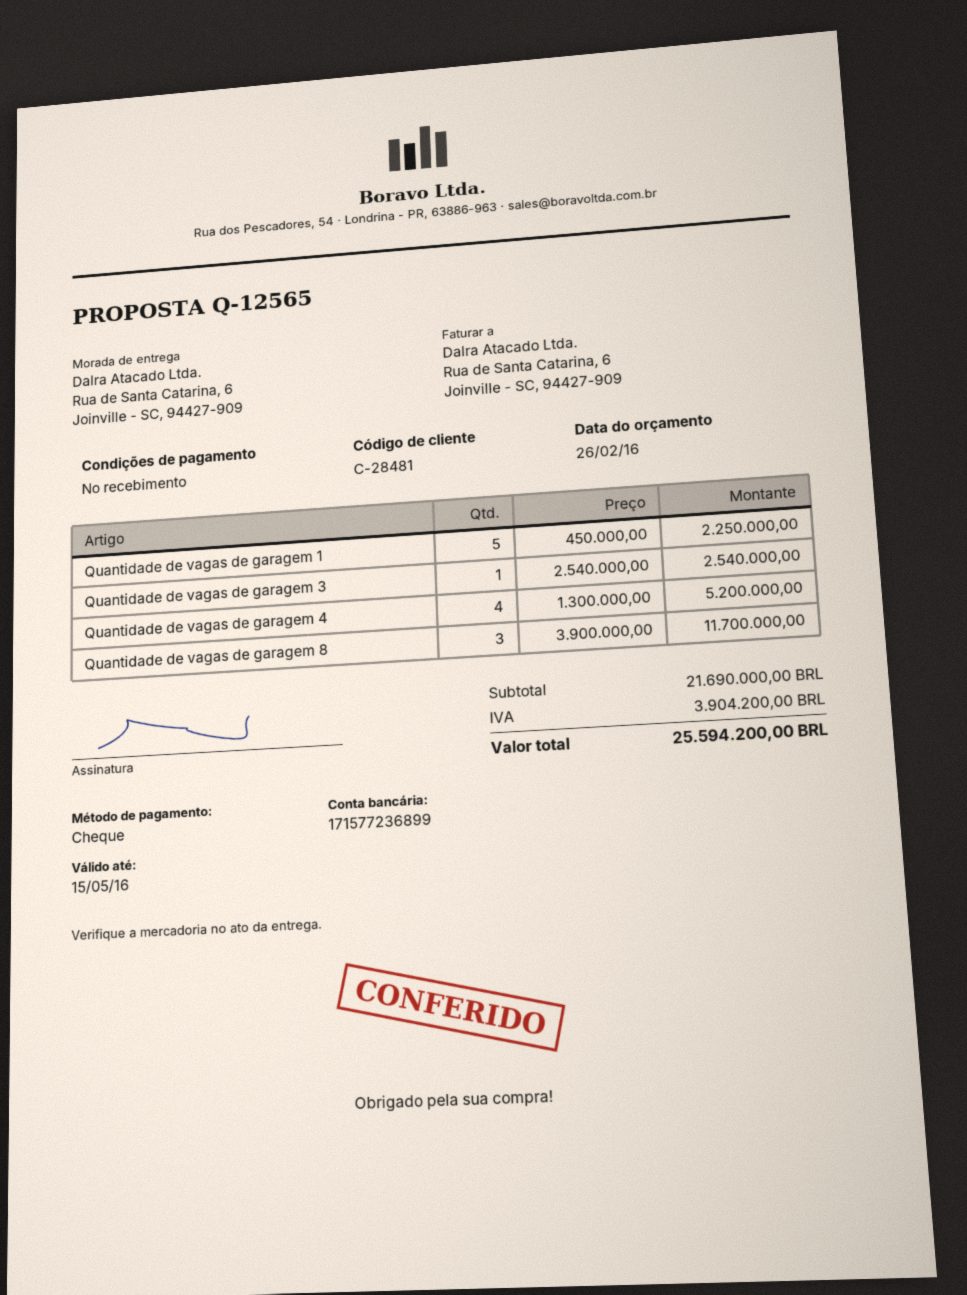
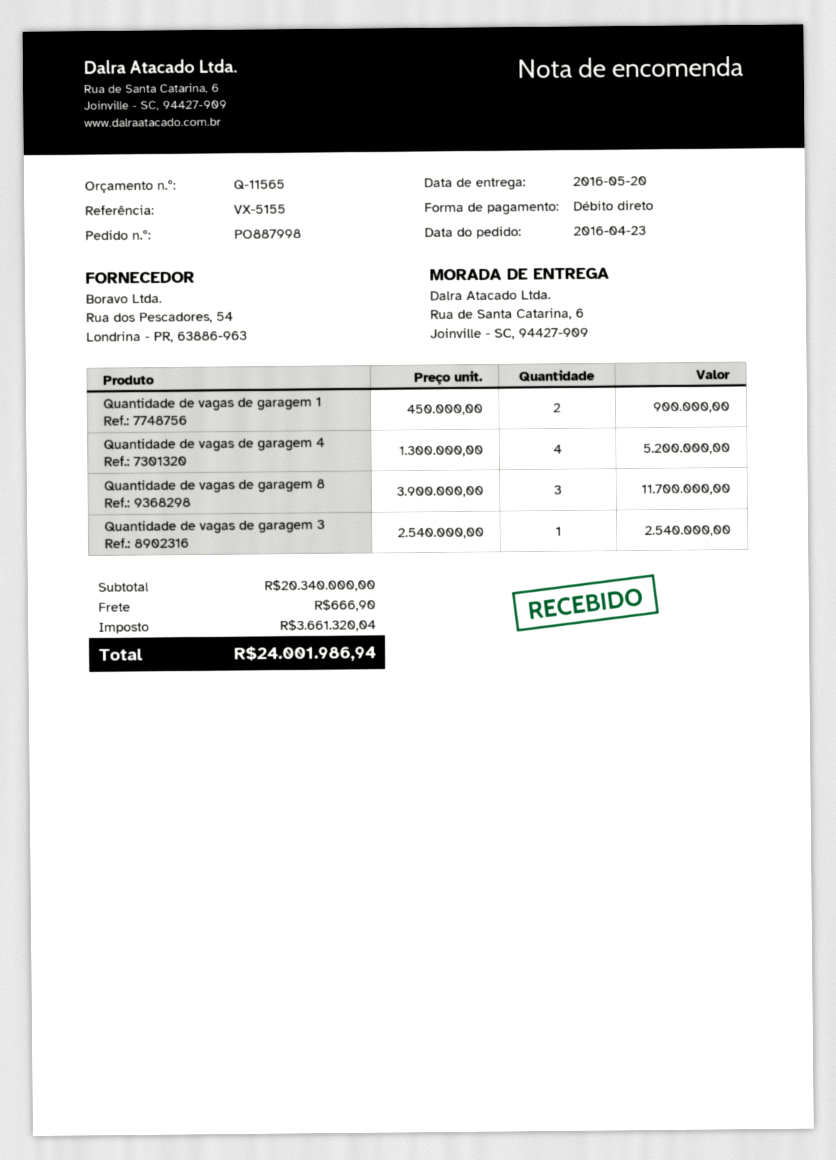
quote number: Q-12565 -> Q-11565
payment method: cheque -> direct debit
Quantidade de vagas de garagem 1: 5 x 450000.00 = 2250000.00 -> 2 x 450000.00 = 900000.00
subtotal: 21690000.00 -> 20340000.00
shipping: none -> 666.90
tax: 3904200.00 -> 3661320.04
total: 25594200.00 -> 24001986.94

